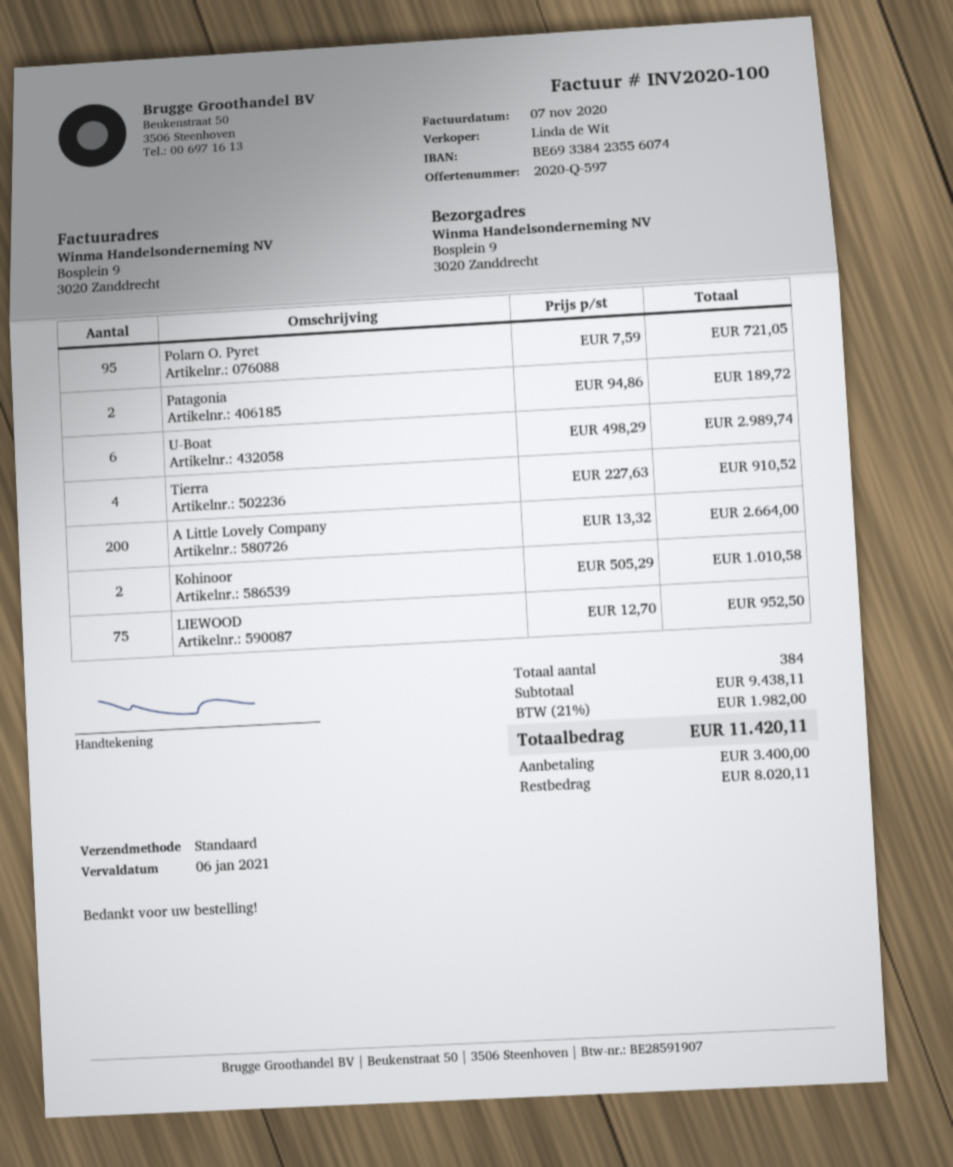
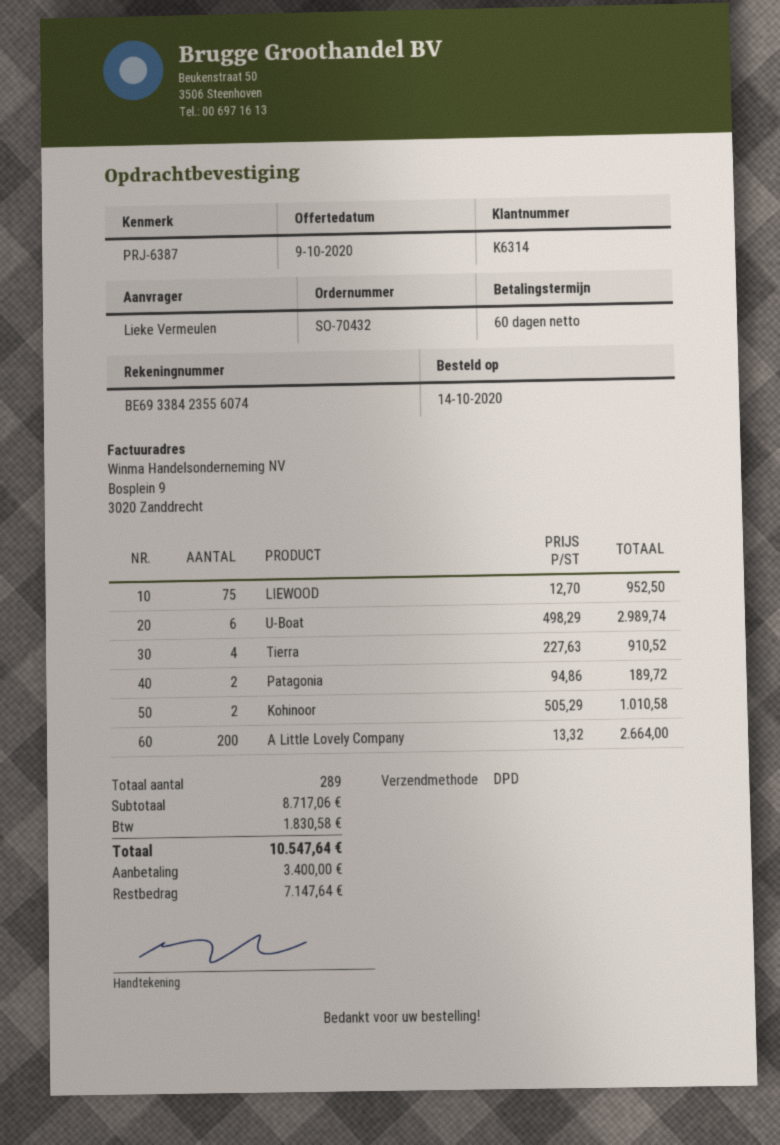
shipping method: standard -> DPD
Polarn O. Pyret: 95 x 7.59 = 721.05 -> none
total quantity: 384 -> 289
subtotal: 9438.11 -> 8717.06
tax: 1982.00 -> 1830.58
total: 11420.11 -> 10547.64
balance: 8020.11 -> 7147.64

